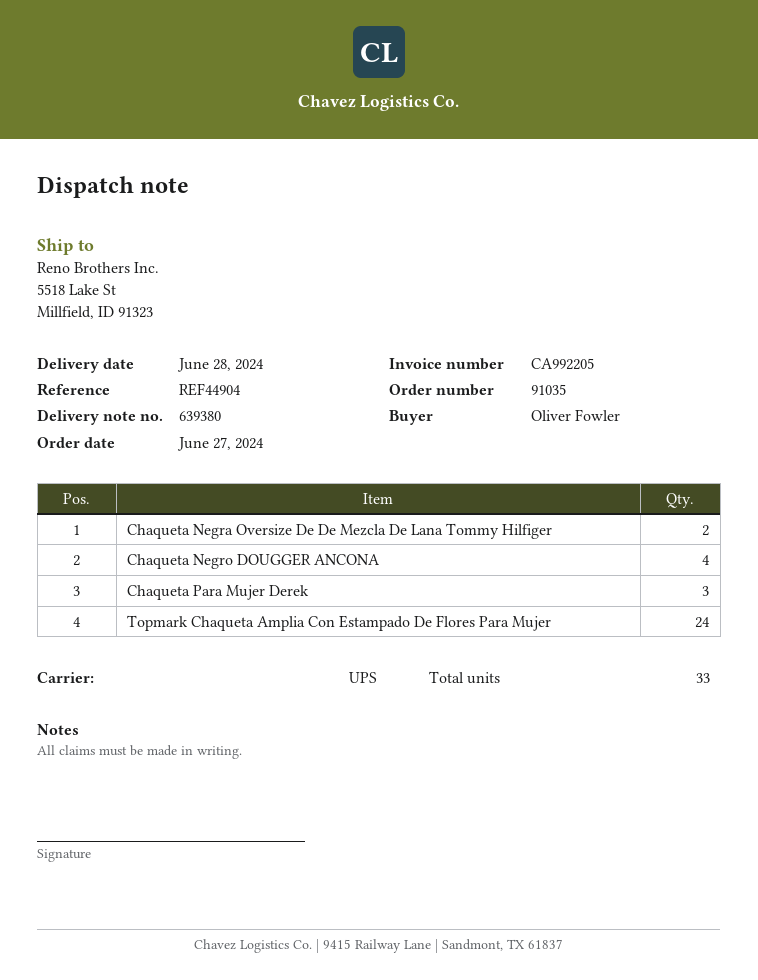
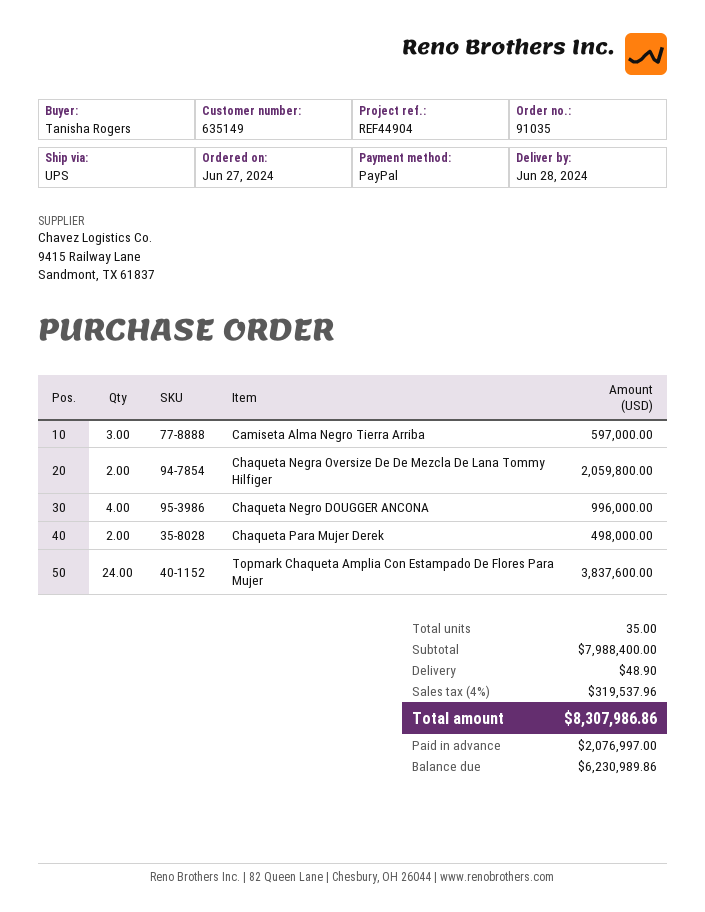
ordered by: Oliver Fowler -> Tanisha Rogers
Chaqueta Para Mujer Derek: 3 -> 2
Camiseta Alma Negro Tierra Arriba: none -> 3
total quantity: 33 -> 35

